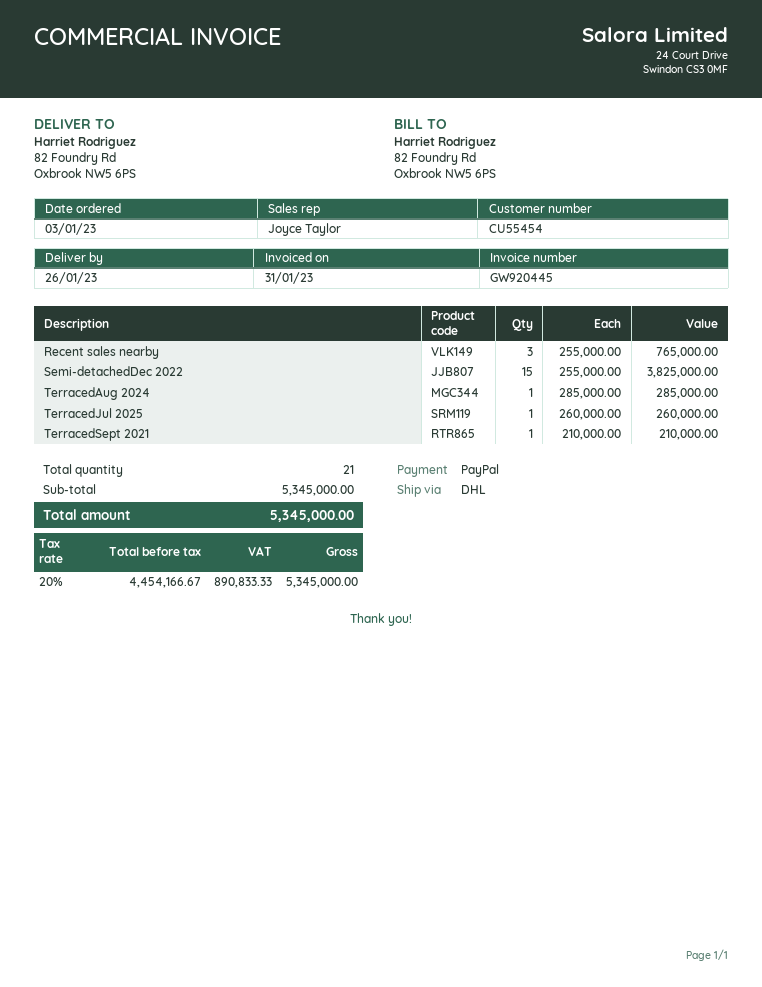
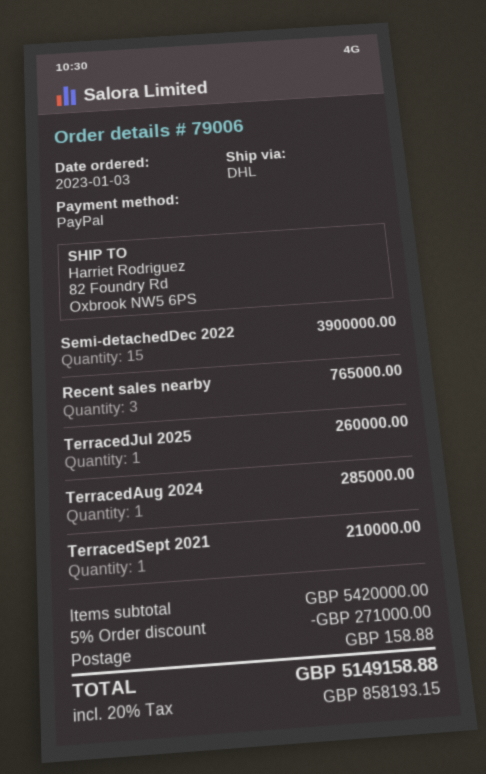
Semi-detachedDec 2022: 15 for 3825000.00 -> 15 for 3900000.00
subtotal: 5345000.00 -> 5420000.00
discount: none -> 5% = 271000.00
shipping: none -> 158.88
tax: 20% = 890833.33 -> 20% = 858193.15
total: 5345000.00 -> 5149158.88

